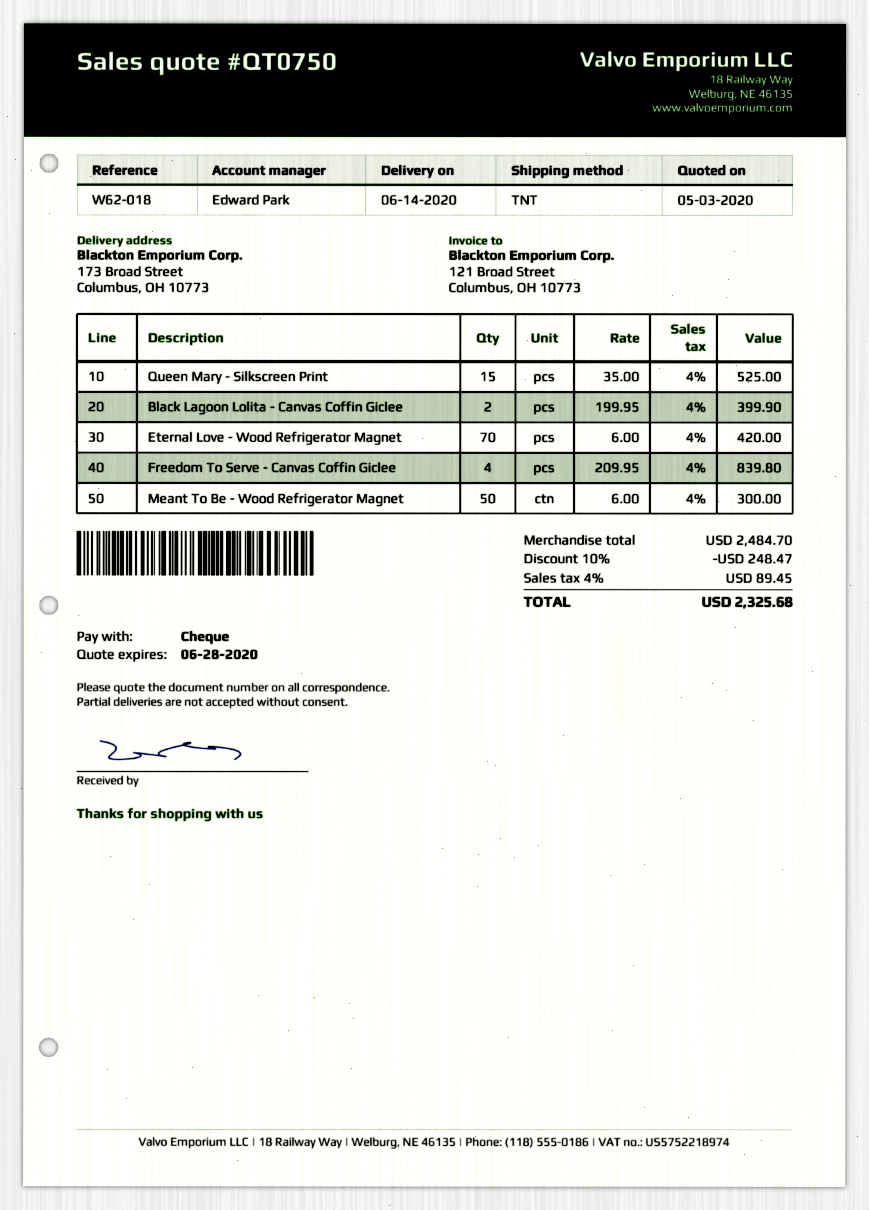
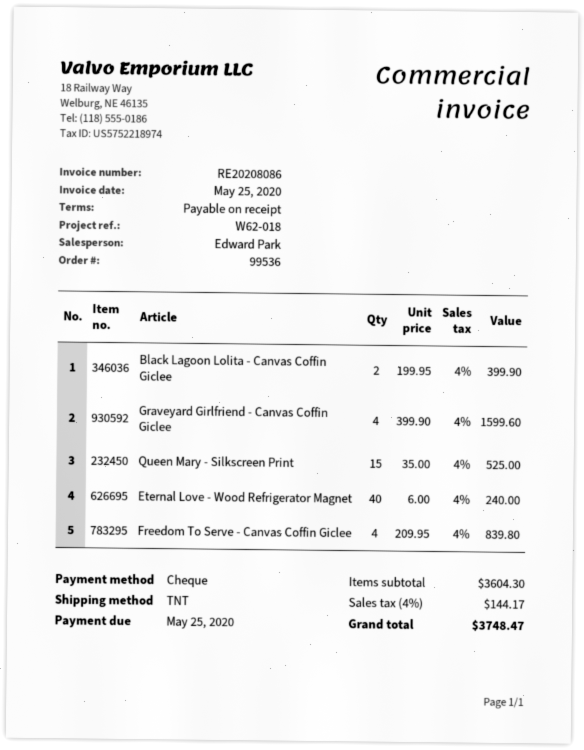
Eternal Love - Wood Refrigerator Magnet: 70 x 6.00 = 420.00 -> 40 x 6.00 = 240.00
Meant To Be - Wood Refrigerator Magnet: 50 x 6.00 = 300.00 -> none
Graveyard Girlfriend - Canvas Coffin Giclee: none -> 4 x 399.90 = 1599.60
subtotal: 2484.70 -> 3604.30
discount: 10% = 248.47 -> none
tax: 4% = 89.45 -> 4% = 144.17
total: 2325.68 -> 3748.47

